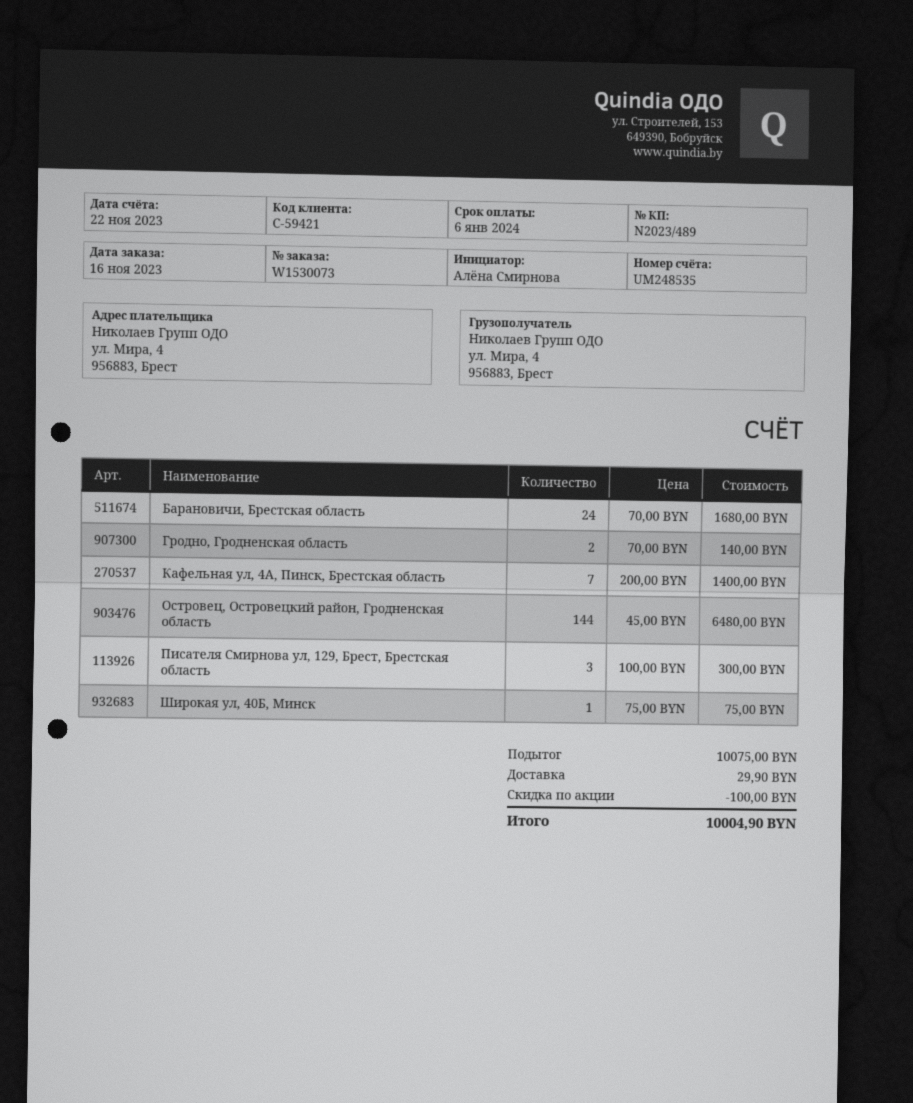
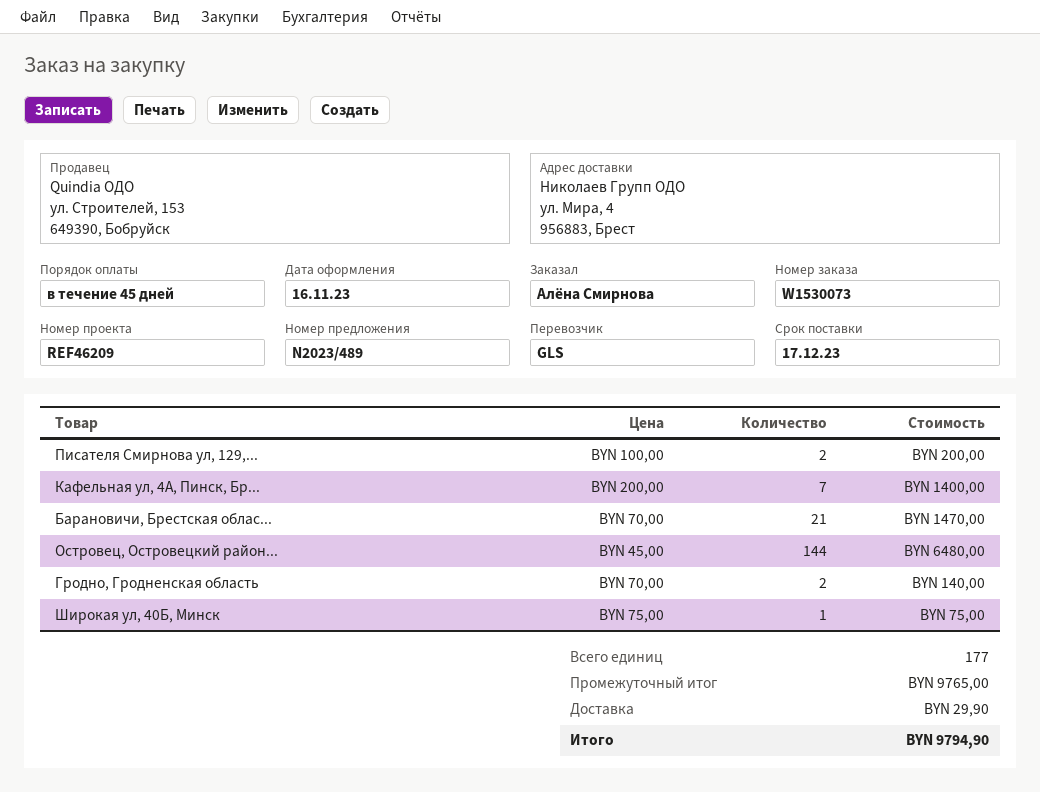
Барановичи, Брестская область: 24 x 70.00 = 1680.00 -> 21 x 70.00 = 1470.00
Писателя Смирнова ул, 129, Брест, Брестская область: 3 x 100.00 = 300.00 -> 2 x 100.00 = 200.00
subtotal: 10075.00 -> 9765.00
discount: 100.00 -> none
total: 10004.90 -> 9794.90

